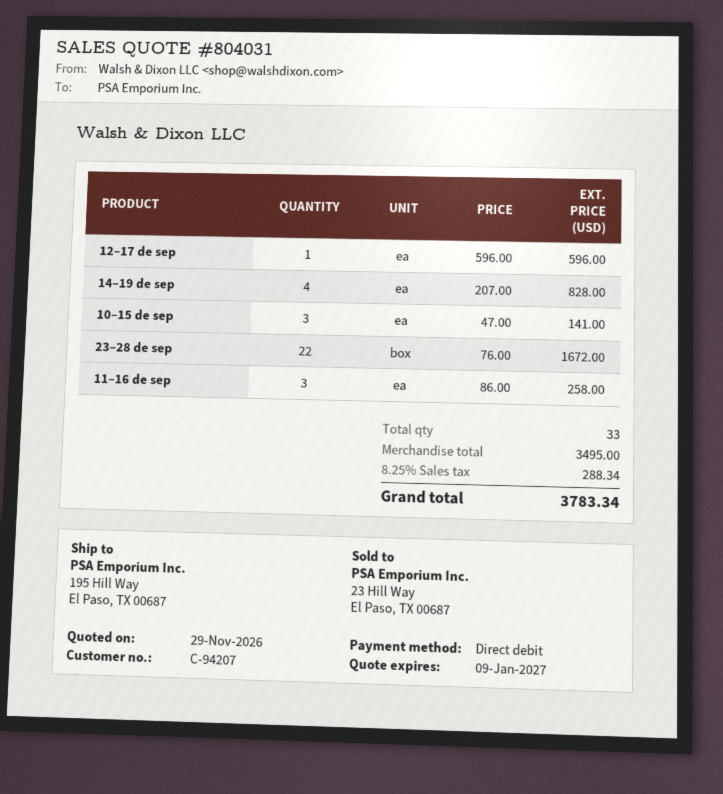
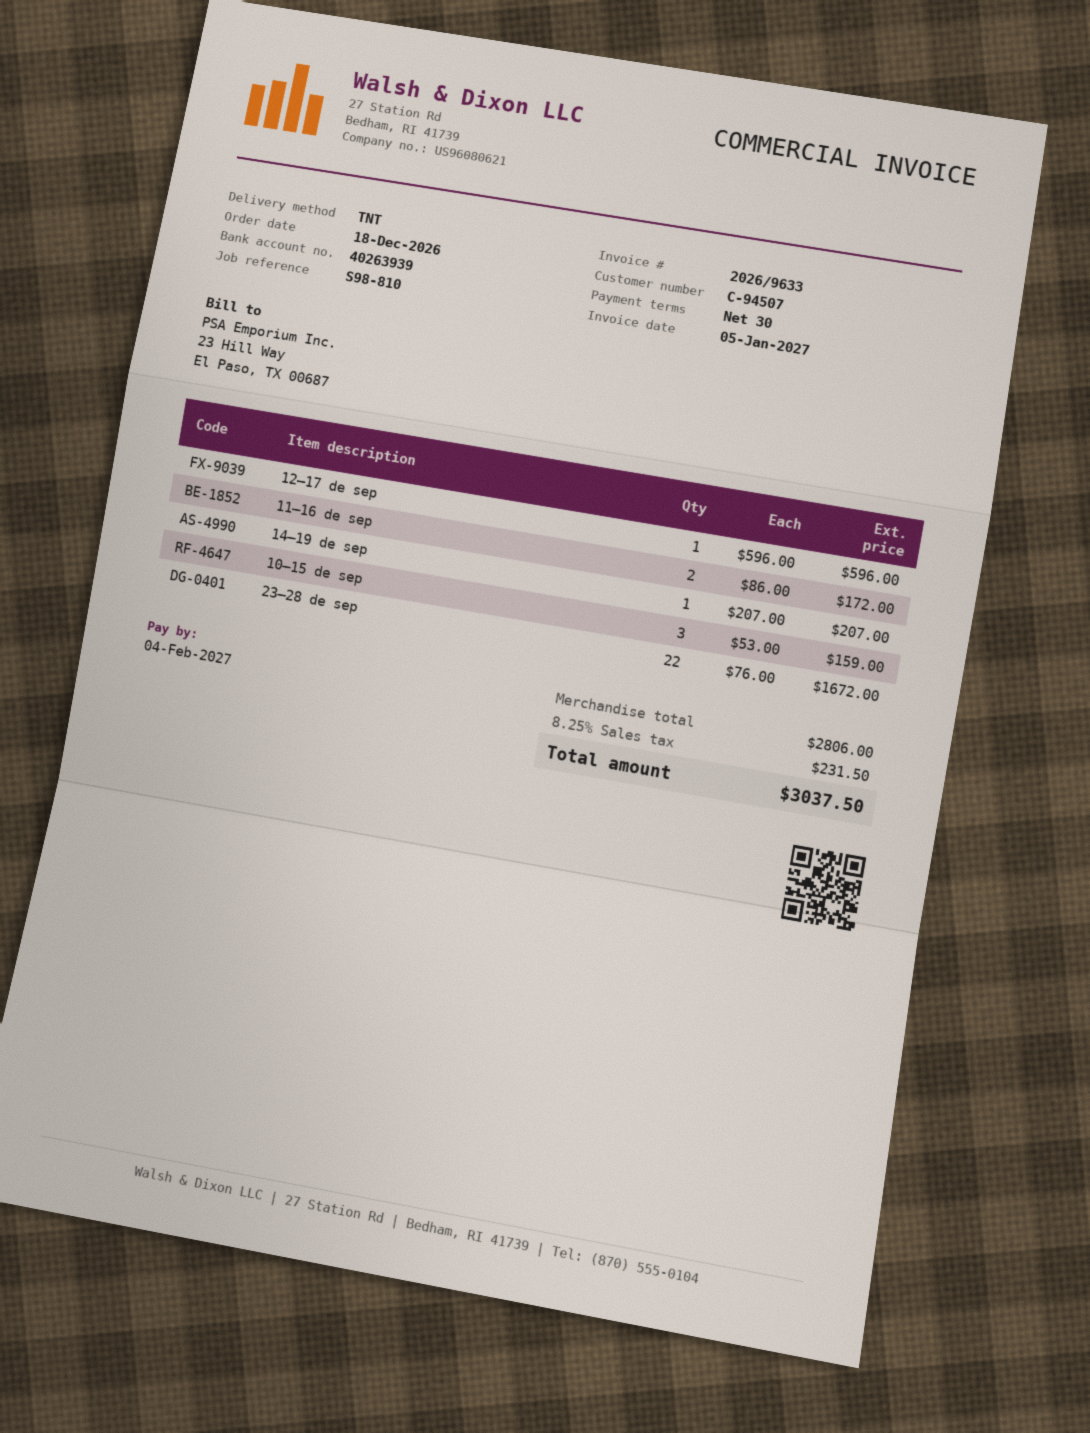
customer number: C-94207 -> C-94507
14–19 de sep: 4 x 207.00 = 828.00 -> 1 x 207.00 = 207.00
10–15 de sep: 3 x 47.00 = 141.00 -> 3 x 53.00 = 159.00
11–16 de sep: 3 x 86.00 = 258.00 -> 2 x 86.00 = 172.00
subtotal: 3495.00 -> 2806.00
tax: 8.25% = 288.34 -> 8.25% = 231.50
total: 3783.34 -> 3037.50

